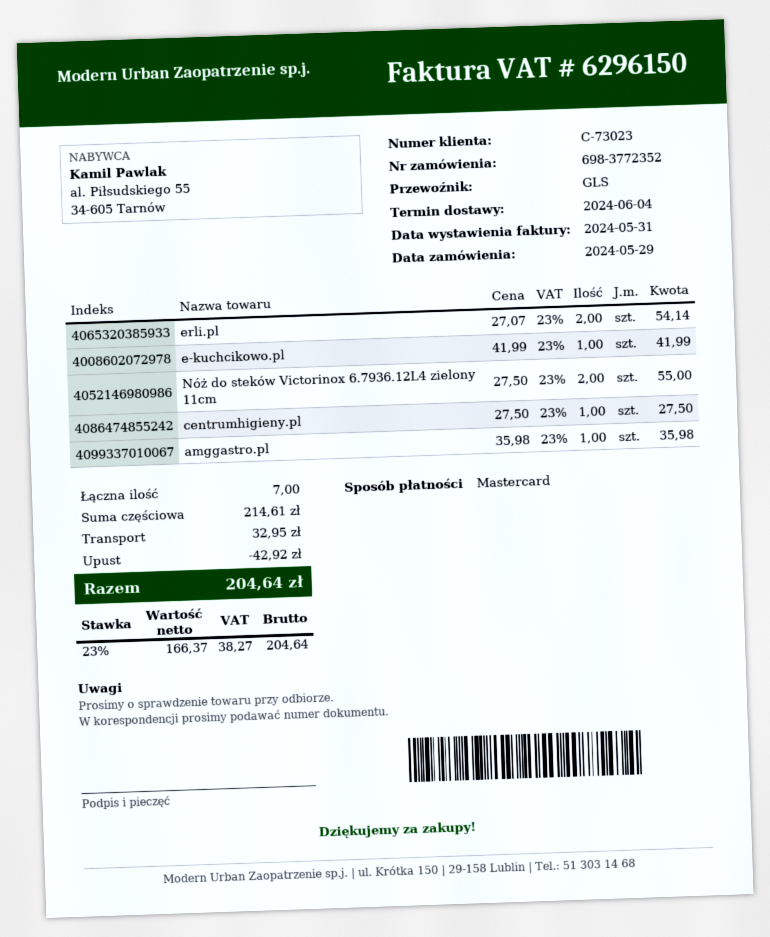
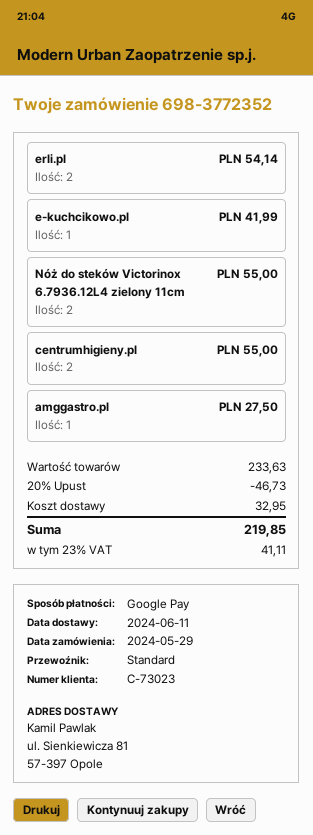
delivery date: 2024-06-04 -> 2024-06-11
payment method: Mastercard -> Google Pay
shipping method: GLS -> standard
centrumhigieny.pl: 1 for 27.50 -> 2 for 55.00
amggastro.pl: 1 for 35.98 -> 1 for 27.50
subtotal: 214.61 -> 233.63
discount: 42.92 -> 46.73
tax: 23% = 38.27 -> 23% = 41.11
total: 204.64 -> 219.85

